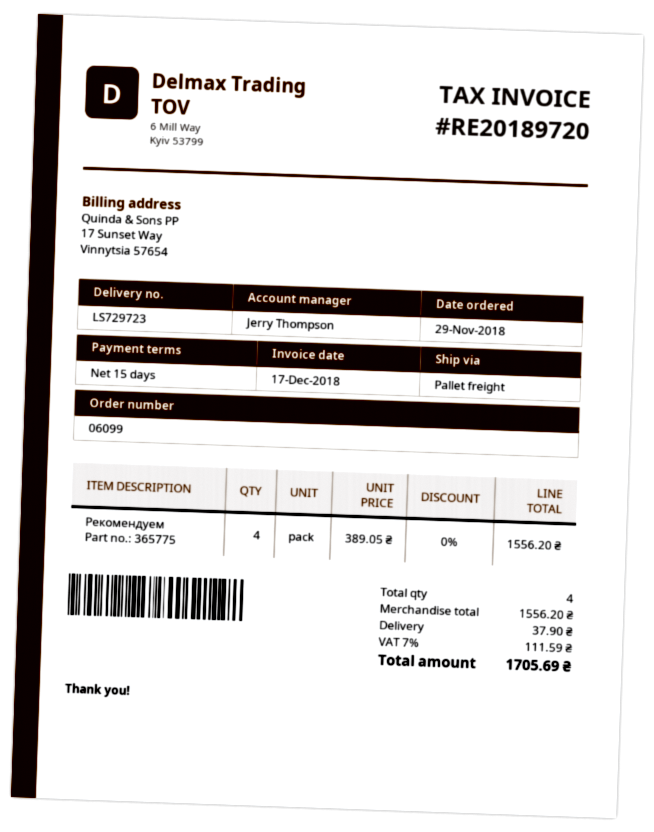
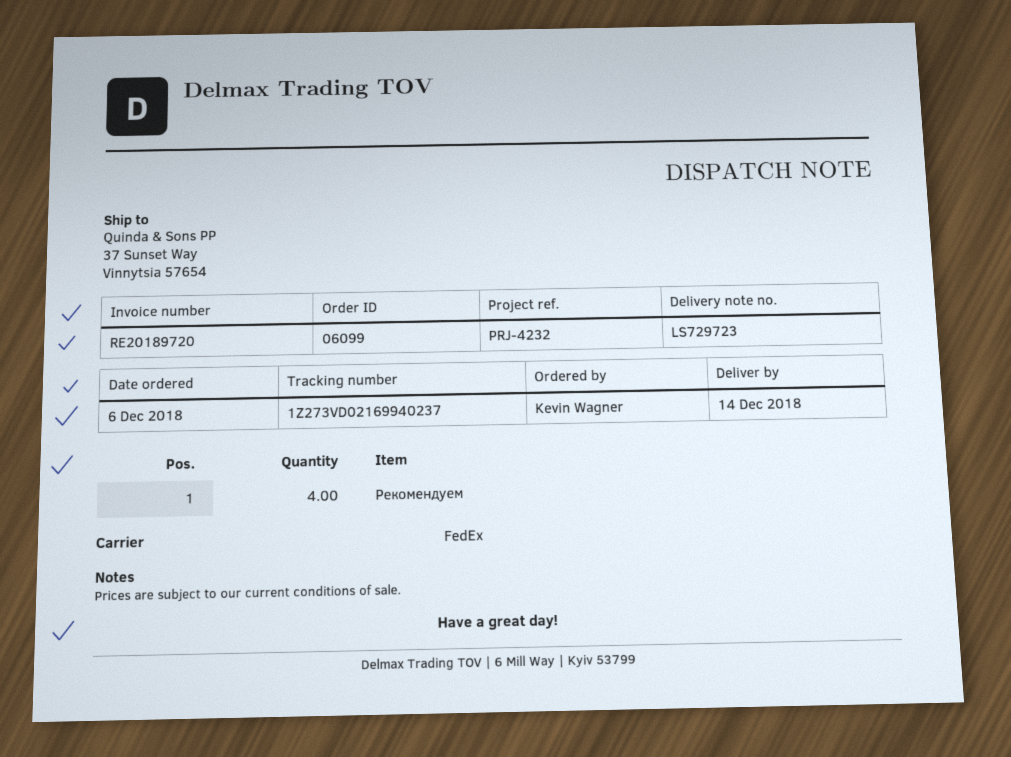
order date: 2018-11-29 -> 2018-12-06
shipping method: pallet freight -> FedEx

